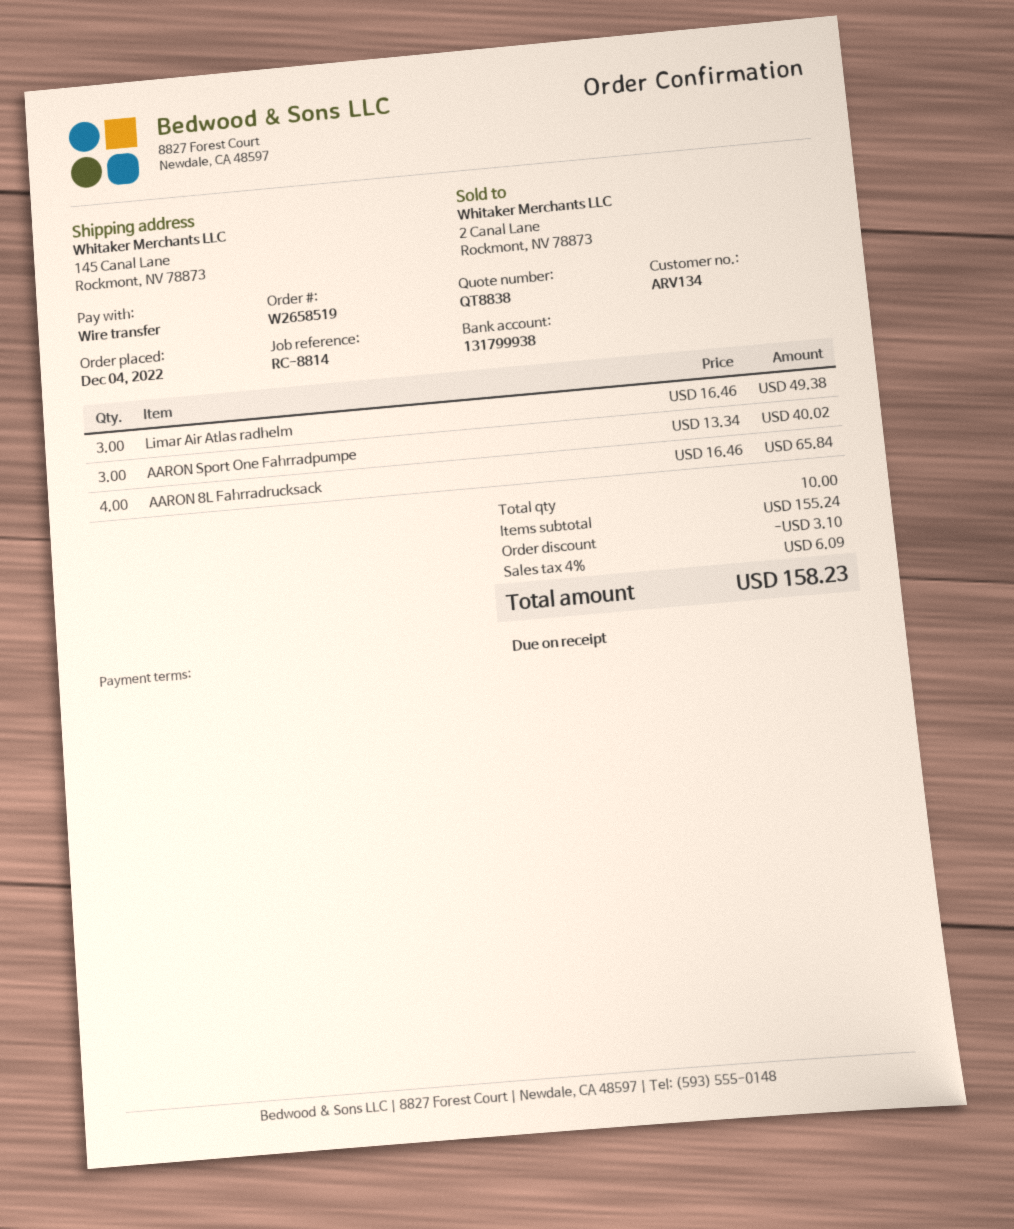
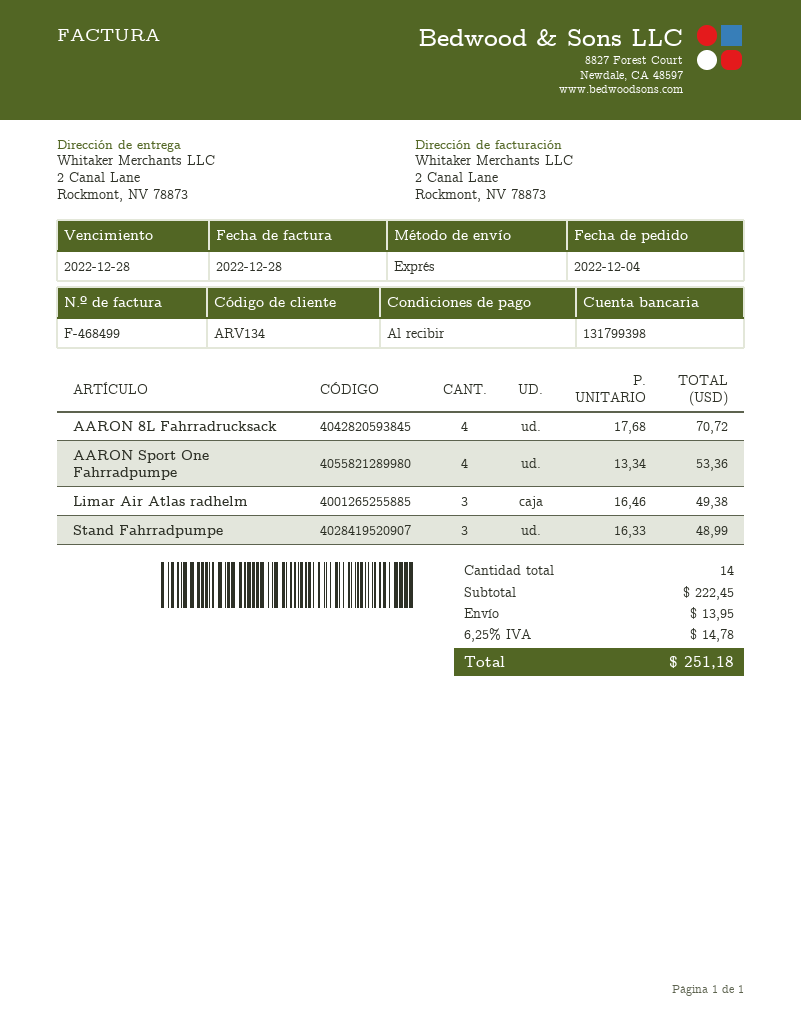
bank account: 131799938 -> 131799398
ship to: 145 Canal Lane, Rockmont, NV 78873 -> 2 Canal Lane, Rockmont, NV 78873
AARON Sport One Fahrradpumpe: 3 x 13.34 = 40.02 -> 4 x 13.34 = 53.36
AARON 8L Fahrradrucksack: 4 x 16.46 = 65.84 -> 4 x 17.68 = 70.72
Stand Fahrradpumpe: none -> 3 x 16.33 = 48.99
total quantity: 10 -> 14
subtotal: 155.24 -> 222.45
discount: 3.10 -> none
shipping: none -> 13.95
tax: 4% = 6.09 -> 6.25% = 14.78
total: 158.23 -> 251.18

